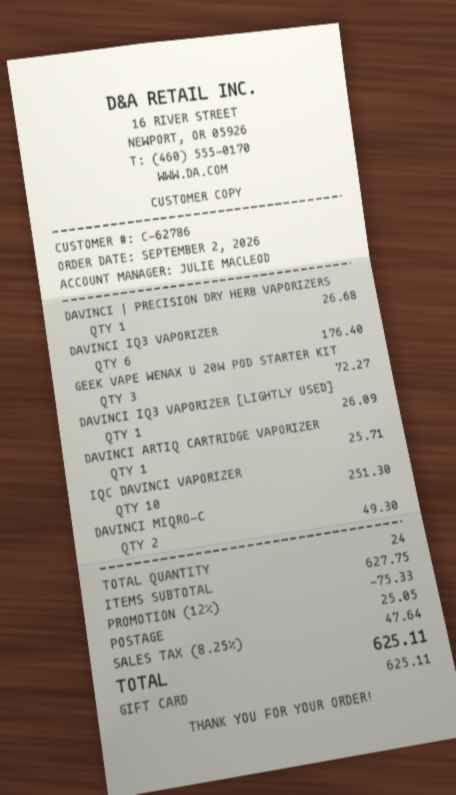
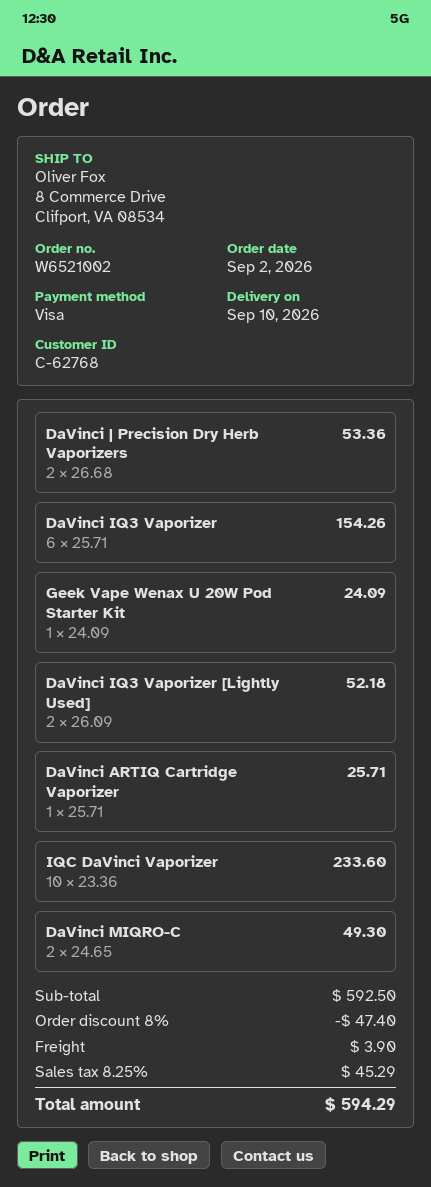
customer number: C-62786 -> C-62768
payment method: gift card -> Visa
DAVINCI | PRECISION DRY HERB VAPORIZERS: 1 for 26.68 -> 2 for 53.36
DAVINCI IQ3 VAPORIZER: 6 for 176.40 -> 6 for 154.26
GEEK VAPE WENAX U 20W POD STARTER KIT: 3 for 72.27 -> 1 for 24.09
DAVINCI IQ3 VAPORIZER [LIGHTLY USED]: 1 for 26.09 -> 2 for 52.18
IQC DAVINCI VAPORIZER: 10 for 251.30 -> 10 for 233.60
subtotal: 627.75 -> 592.50
discount: 12% = 75.33 -> 8% = 47.40
shipping: 25.05 -> 3.90
tax: 8.25% = 47.64 -> 8.25% = 45.29
total: 625.11 -> 594.29

